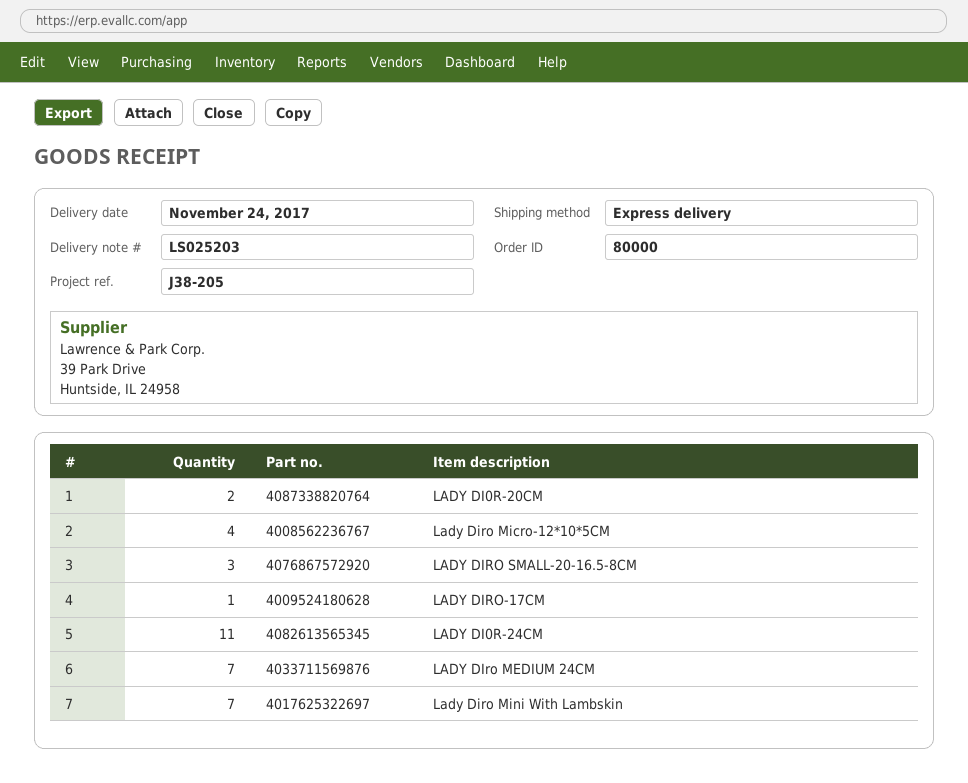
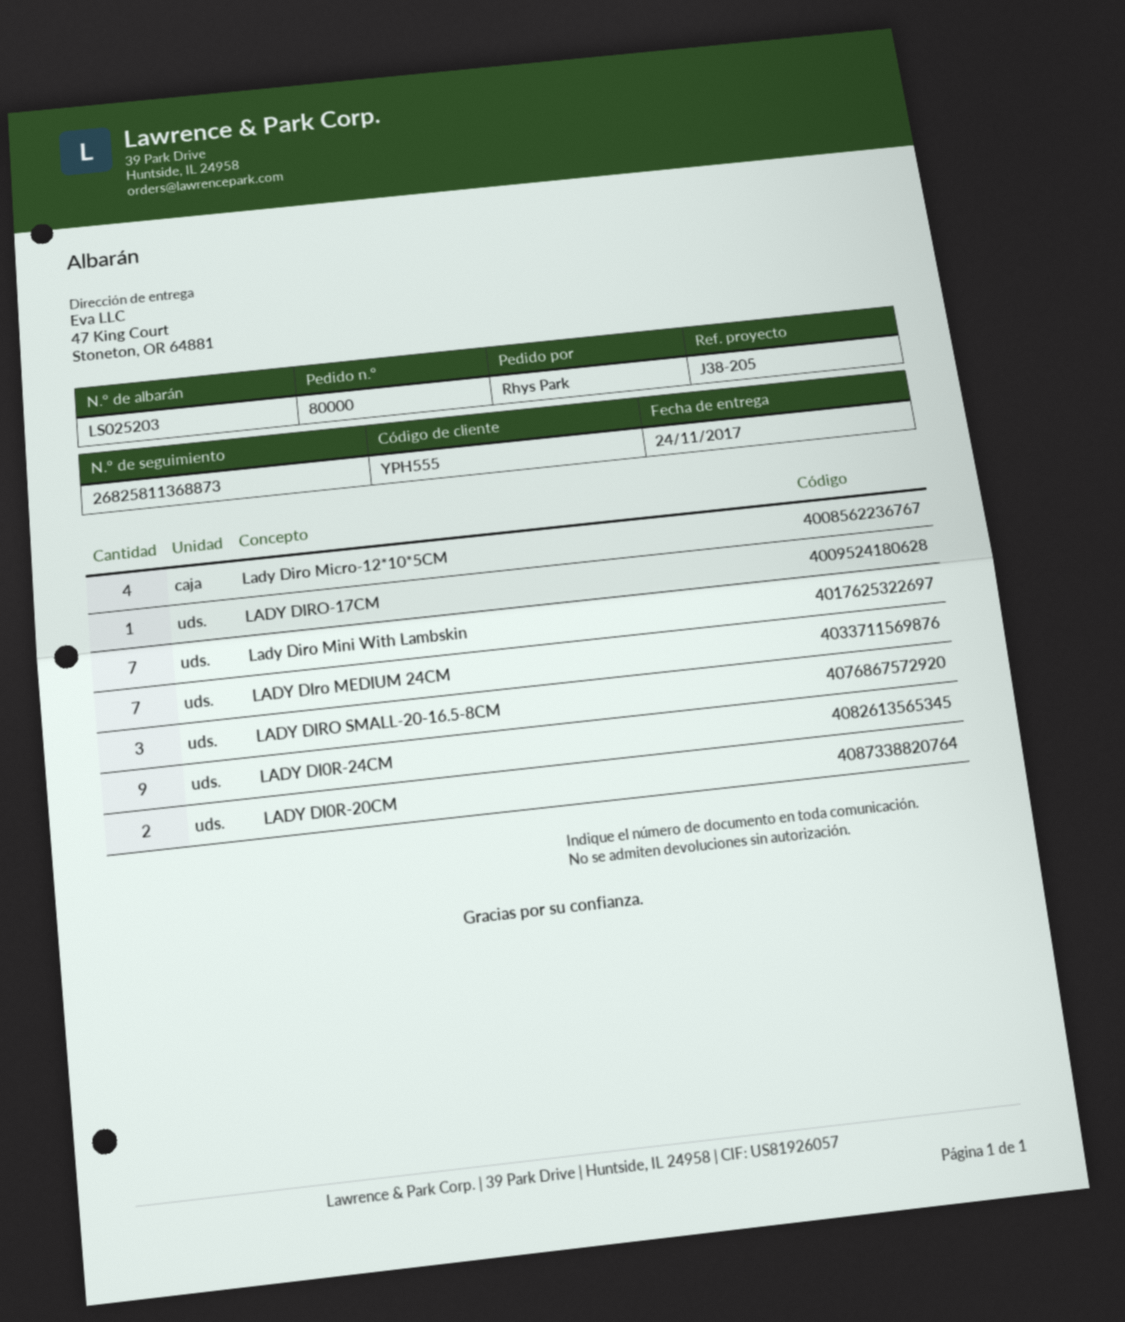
LADY DI0R-24CM: 11 -> 9

